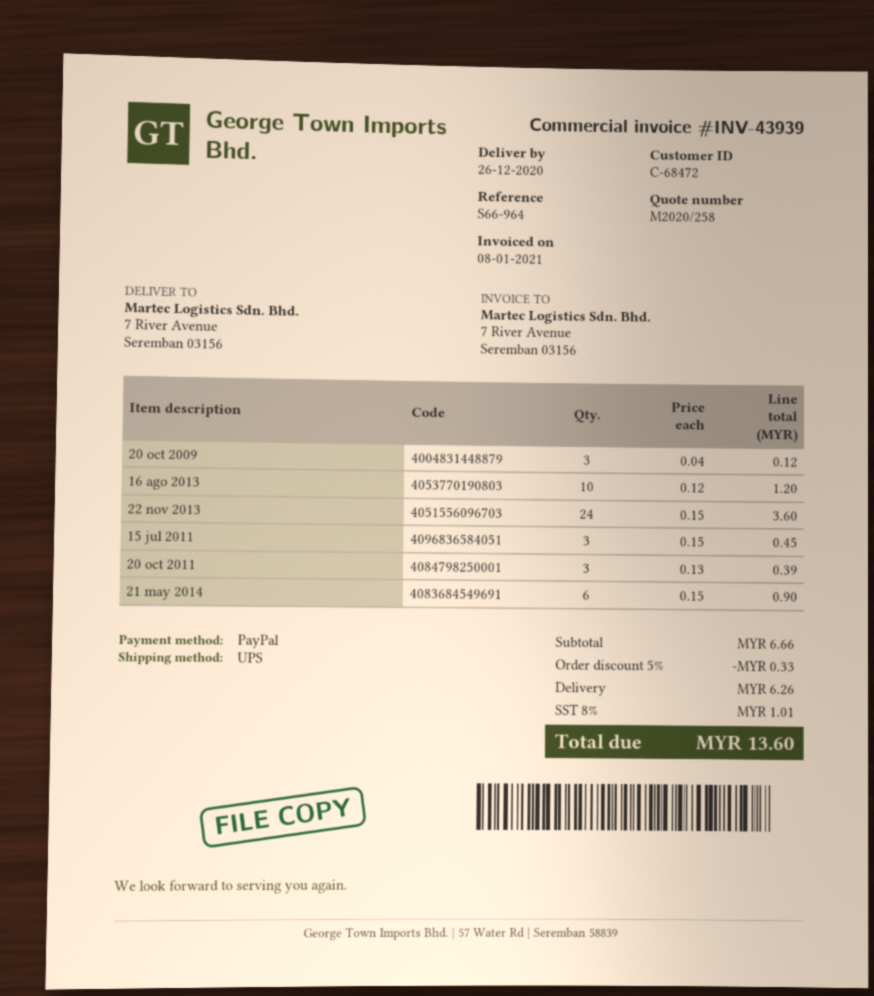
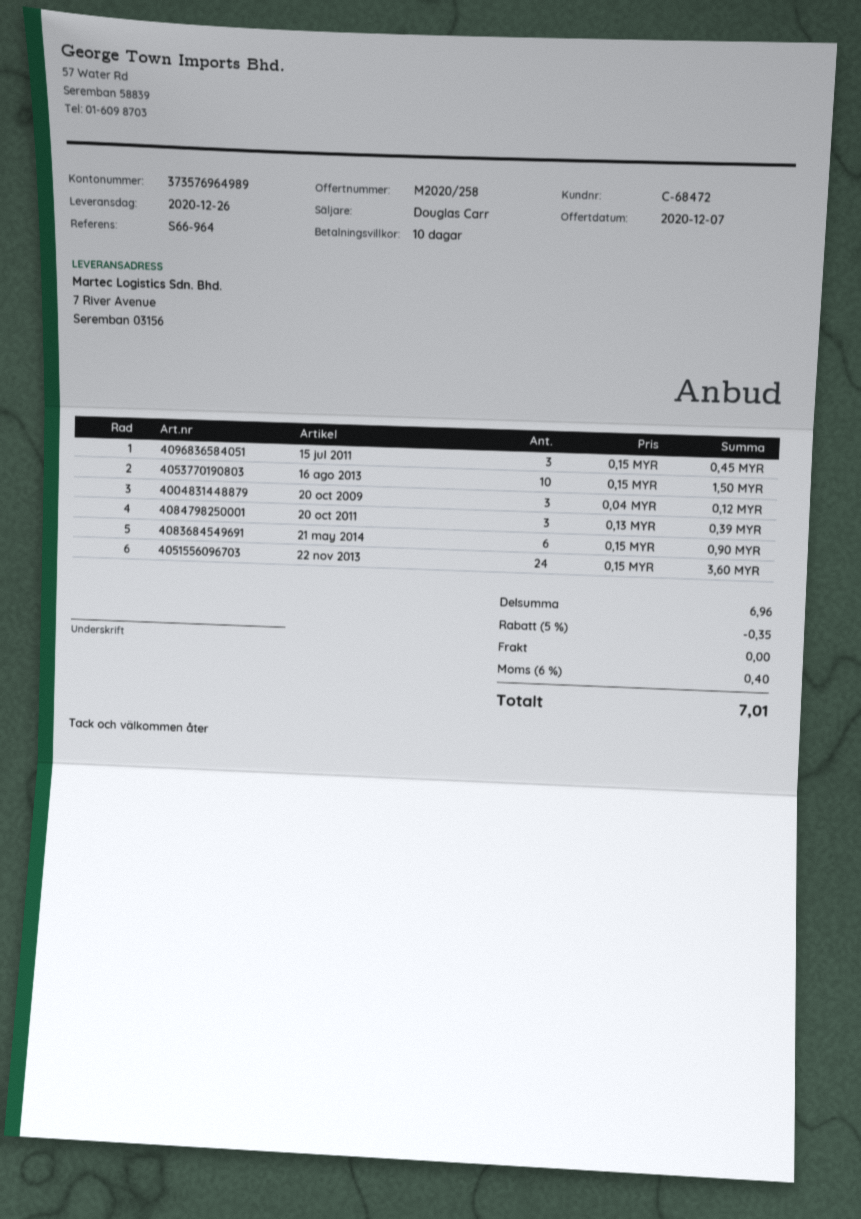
16 ago 2013: 10 x 0.12 = 1.20 -> 10 x 0.15 = 1.50
subtotal: 6.66 -> 6.96
discount: 5% = 0.33 -> 5% = 0.35
shipping: 6.26 -> 0.00
tax: 8% = 1.01 -> 6% = 0.40
total: 13.60 -> 7.01

